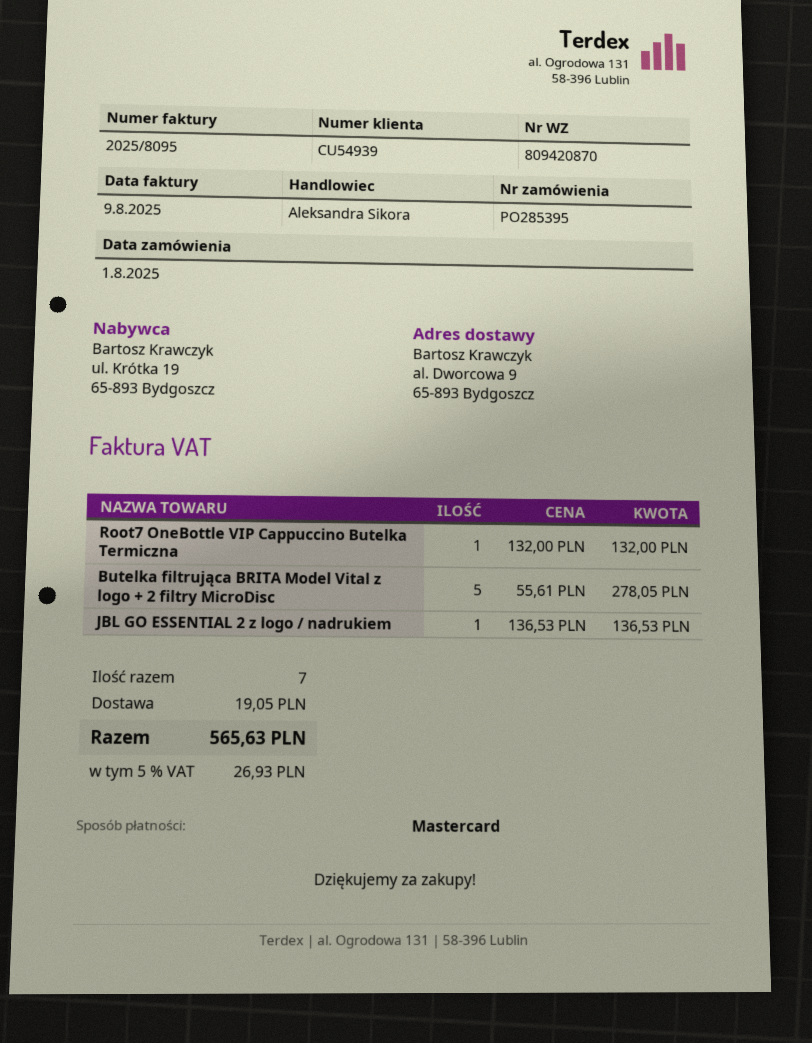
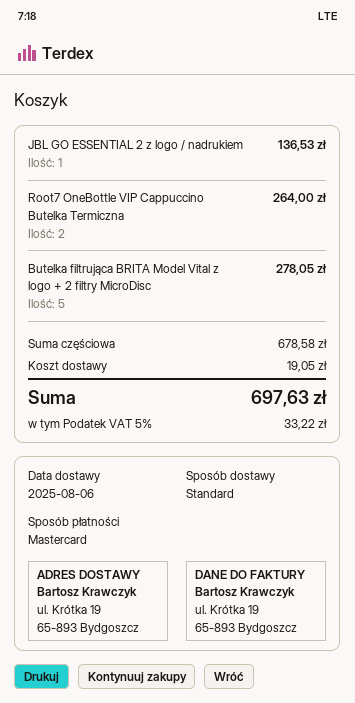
ship to: al. Dworcowa 9, 65-893 Bydgoszcz -> ul. Krótka 19, 65-893 Bydgoszcz
Root7 OneBottle VIP Cappuccino Butelka Termiczna: 1 for 132.00 -> 2 for 264.00
tax: 5% = 26.93 -> 5% = 33.22
total: 565.63 -> 697.63

